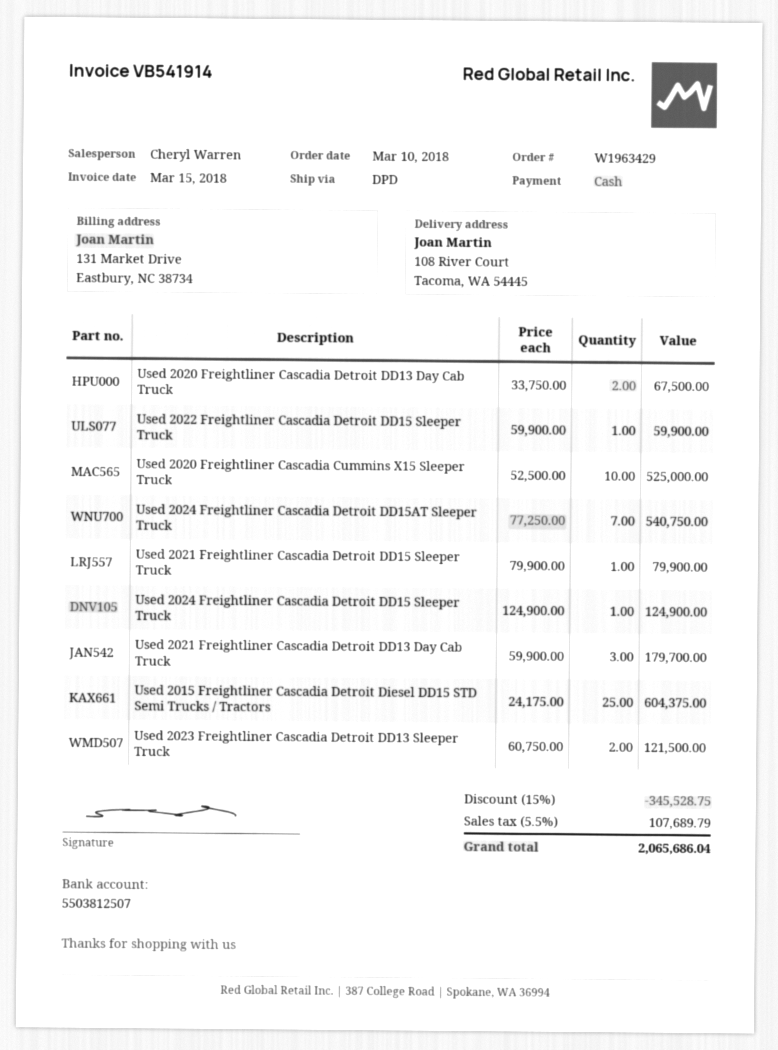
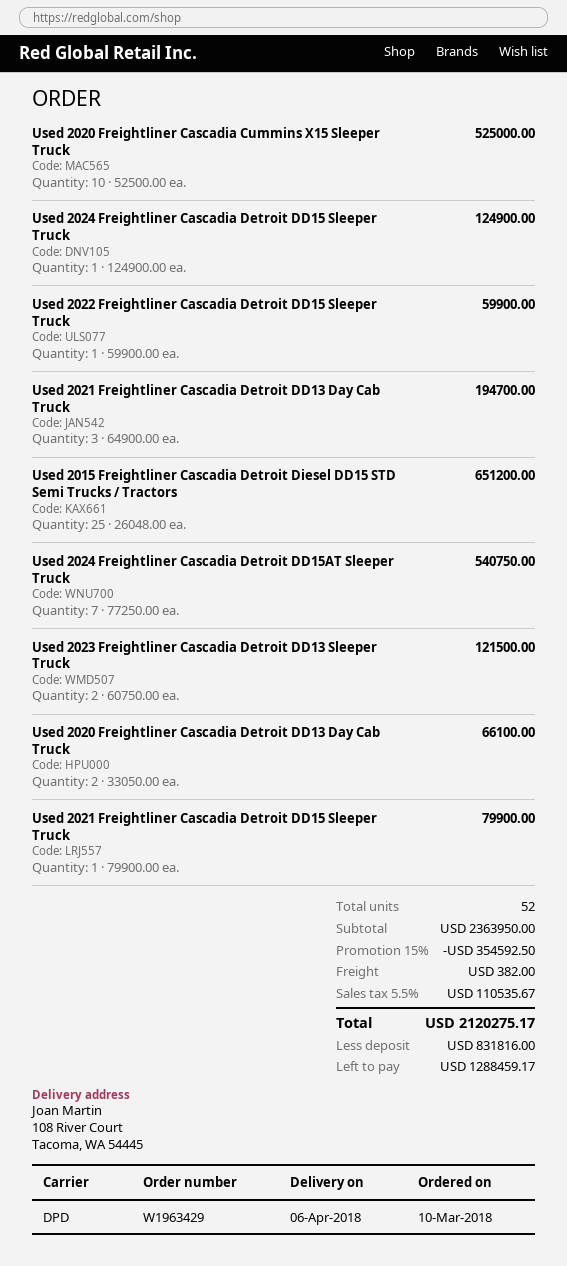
Used 2020 Freightliner Cascadia Detroit DD13 Day Cab Truck: 2 x 33750.00 = 67500.00 -> 2 x 33050.00 = 66100.00
Used 2021 Freightliner Cascadia Detroit DD13 Day Cab Truck: 3 x 59900.00 = 179700.00 -> 3 x 64900.00 = 194700.00
Used 2015 Freightliner Cascadia Detroit Diesel DD15 STD Semi Trucks / Tractors: 25 x 24175.00 = 604375.00 -> 25 x 26048.00 = 651200.00
discount: 15% = 345528.75 -> 15% = 354592.50
shipping: none -> 382.00
tax: 5.5% = 107689.79 -> 5.5% = 110535.67
total: 2065686.04 -> 2120275.17

